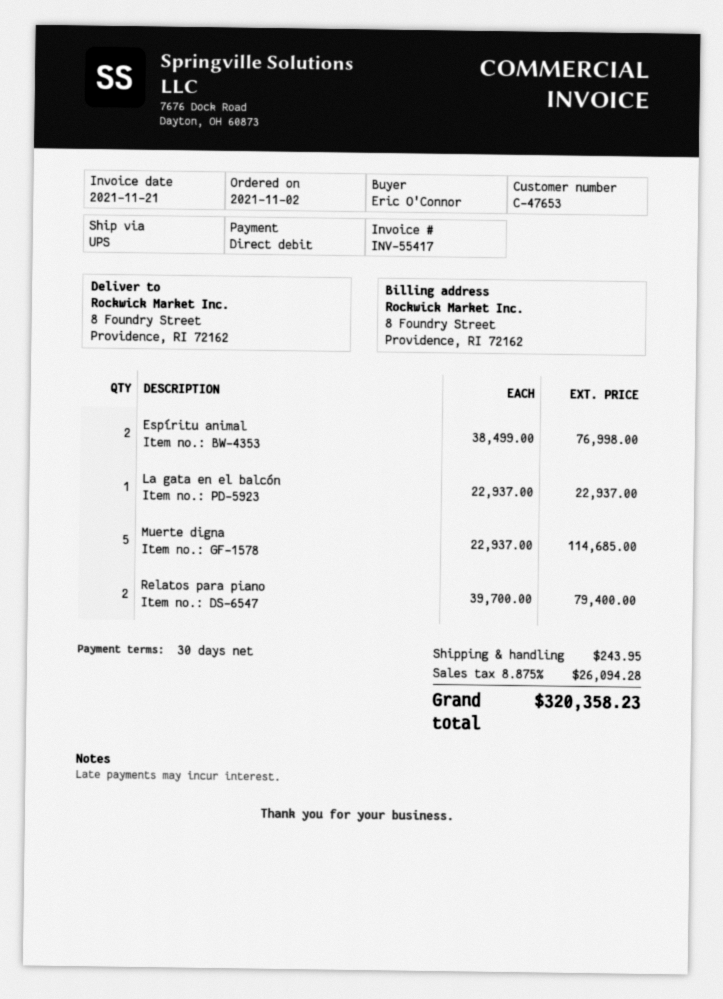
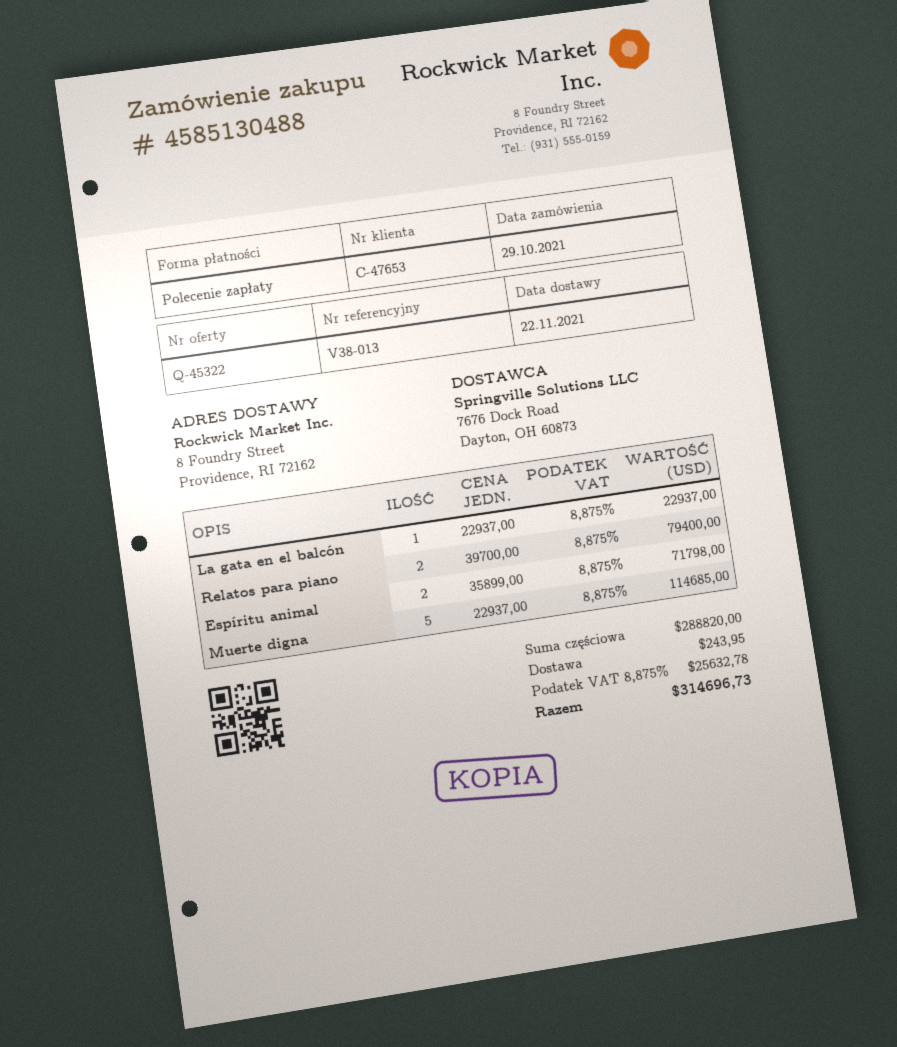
order date: 2021-11-02 -> 2021-10-29
Espíritu animal: 2 x 38499.00 = 76998.00 -> 2 x 35899.00 = 71798.00
tax: 8.875% = 26094.28 -> 8.875% = 25632.78
total: 320358.23 -> 314696.73

